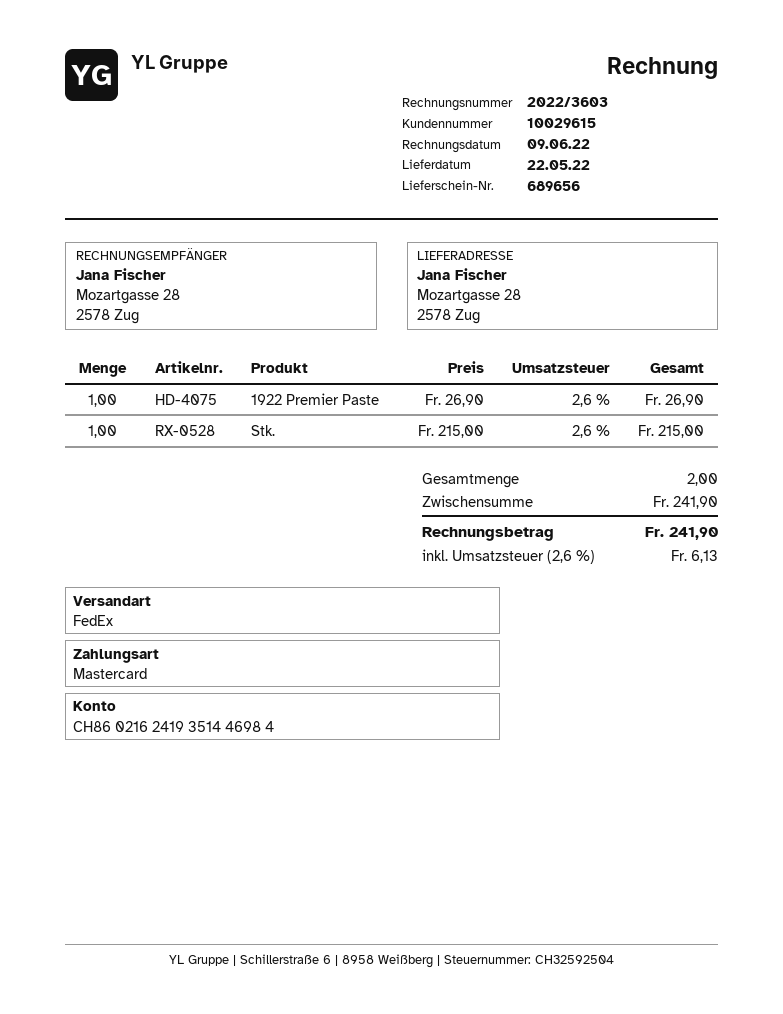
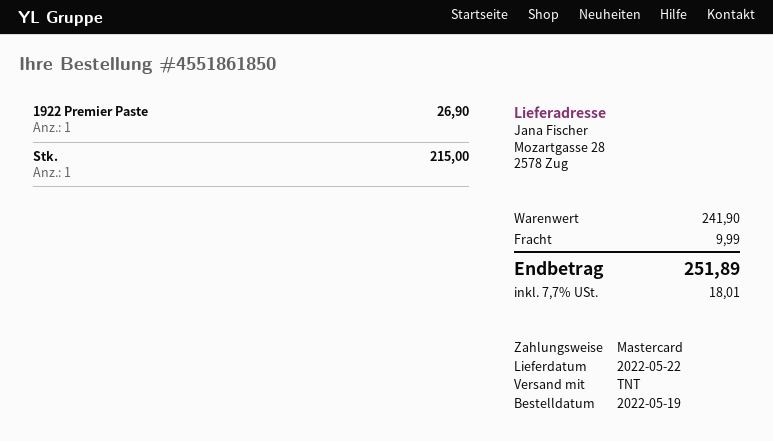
shipping method: FedEx -> TNT
shipping: none -> 9.99
tax: 2.6% = 6.13 -> 7.7% = 18.01
total: 241.90 -> 251.89

